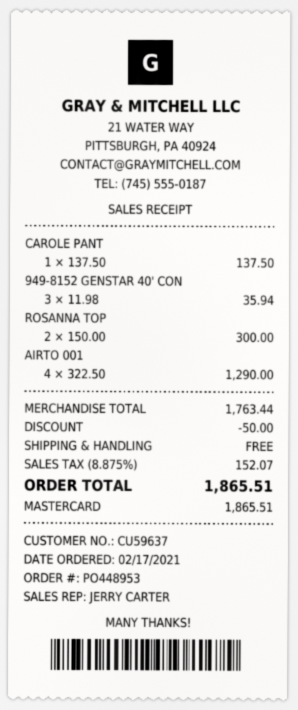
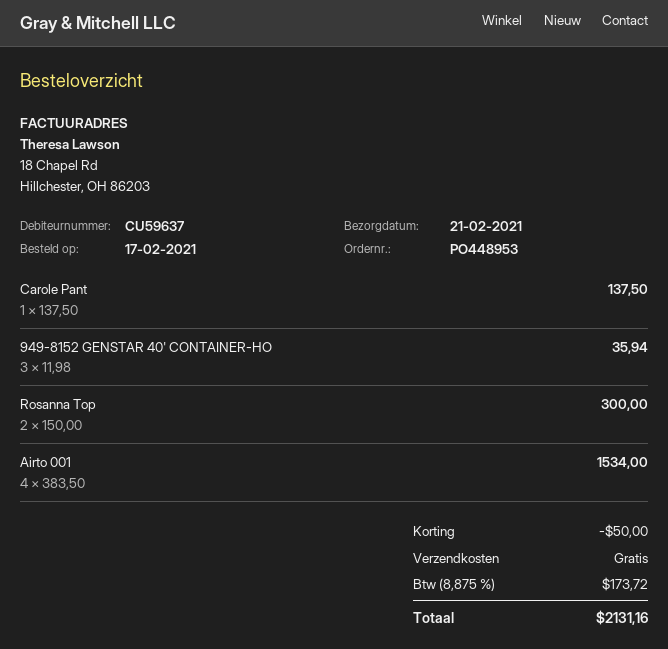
AIRTO 001: 4 x 322.50 = 1290.00 -> 4 x 383.50 = 1534.00
tax: 8.875% = 152.07 -> 8.875% = 173.72
total: 1865.51 -> 2131.16

